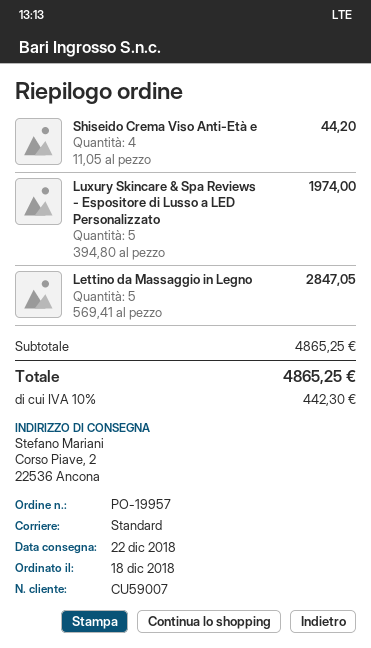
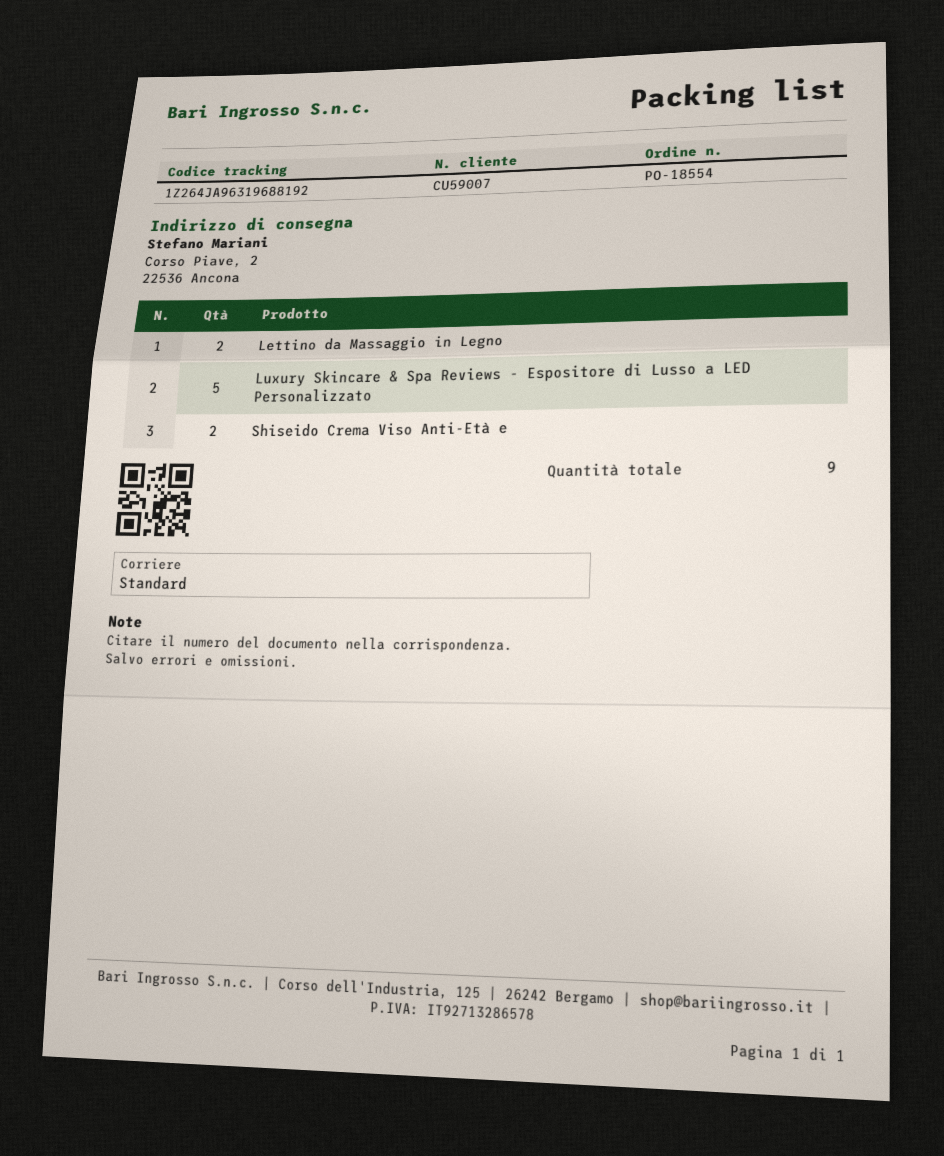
order number: PO-19957 -> PO-18554
Shiseido Crema Viso Anti-Età e: 4 -> 2
Lettino da Massaggio in Legno: 5 -> 2

